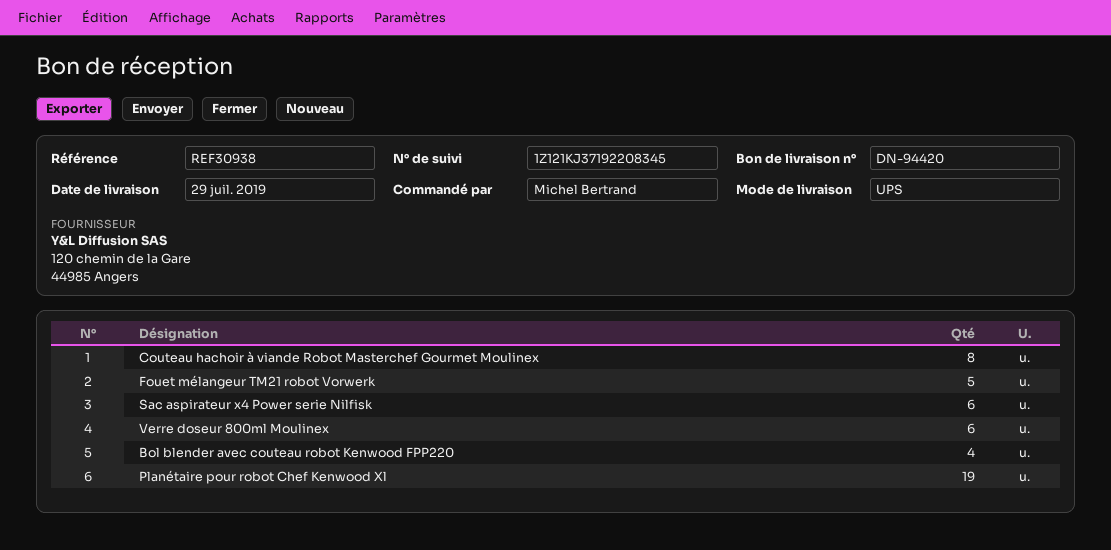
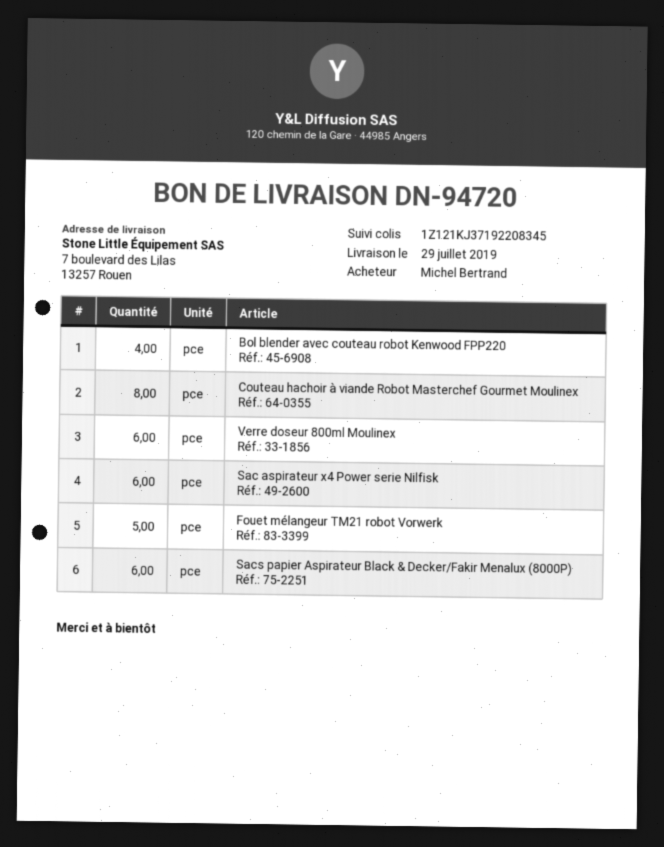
delivery note number: DN-94420 -> DN-94720
Planétaire pour robot Chef Kenwood Xl: 19 -> none
Sacs papier Aspirateur Black & Decker/Fakir Menalux (8000P): none -> 6

